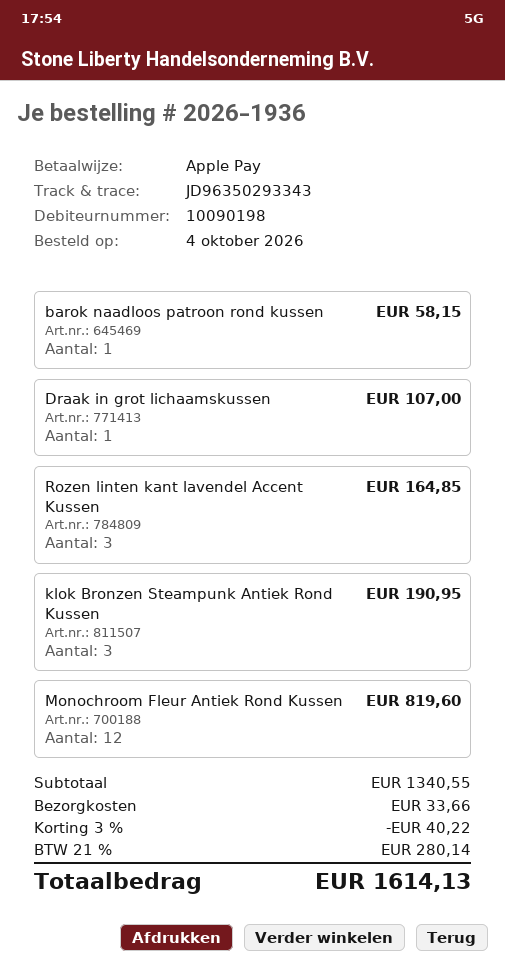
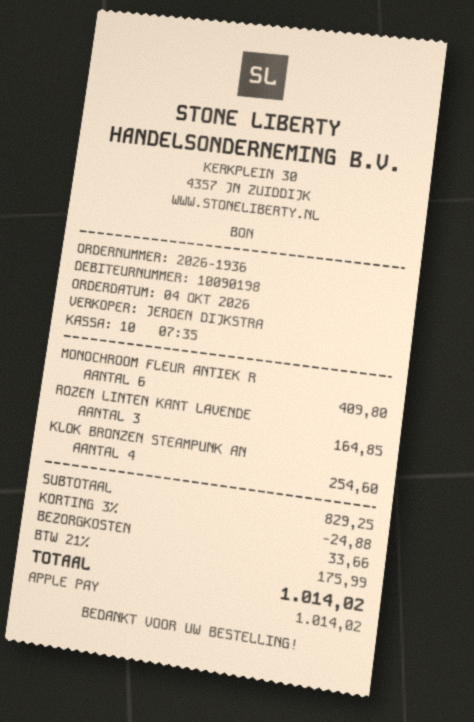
barok naadloos patroon rond kussen: 1 for 58.15 -> none
Draak in grot lichaamskussen: 1 for 107.00 -> none
klok Bronzen Steampunk Antiek Rond Kussen: 3 for 190.95 -> 4 for 254.60
Monochroom Fleur Antiek Rond Kussen: 12 for 819.60 -> 6 for 409.80
subtotal: 1340.55 -> 829.25
discount: 3% = 40.22 -> 3% = 24.88
tax: 21% = 280.14 -> 21% = 175.99
total: 1614.13 -> 1014.02

